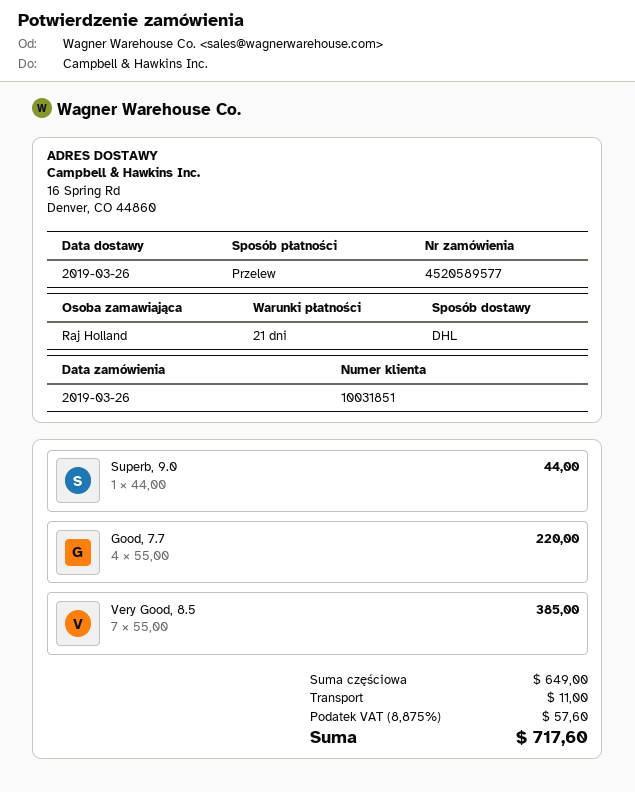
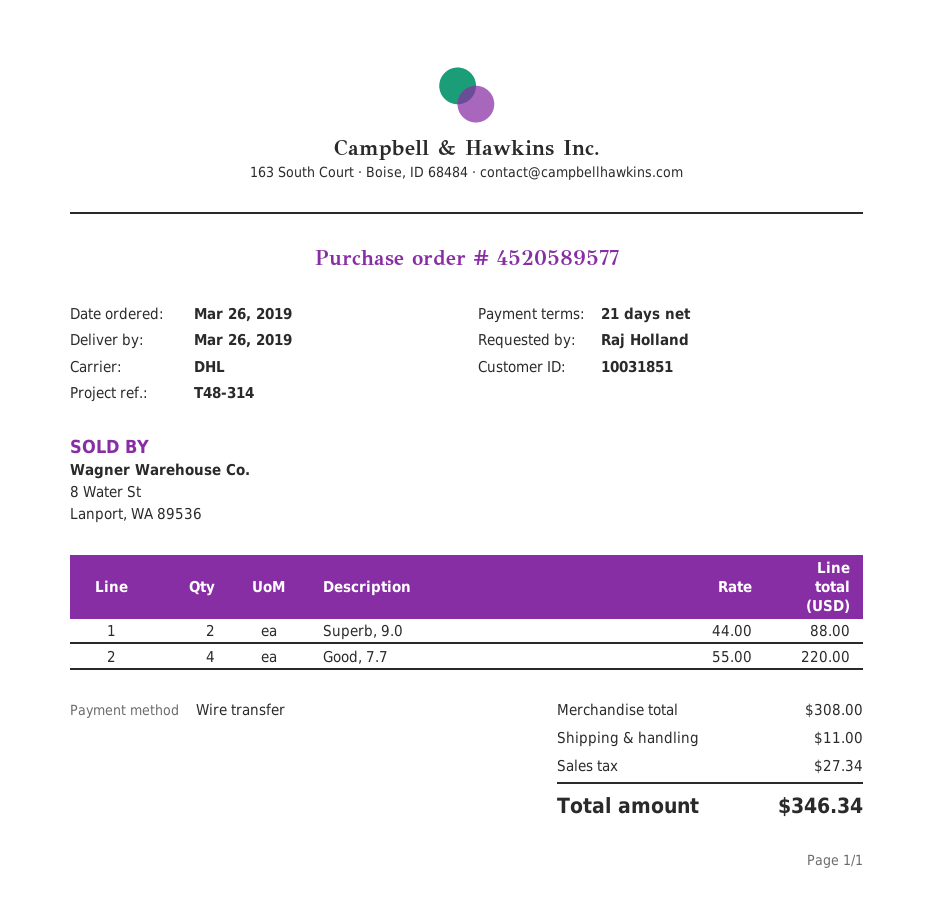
Superb, 9.0: 1 x 44.00 = 44.00 -> 2 x 44.00 = 88.00
Very Good, 8.5: 7 x 55.00 = 385.00 -> none
subtotal: 649.00 -> 308.00
tax: 57.60 -> 27.34
total: 717.60 -> 346.34

